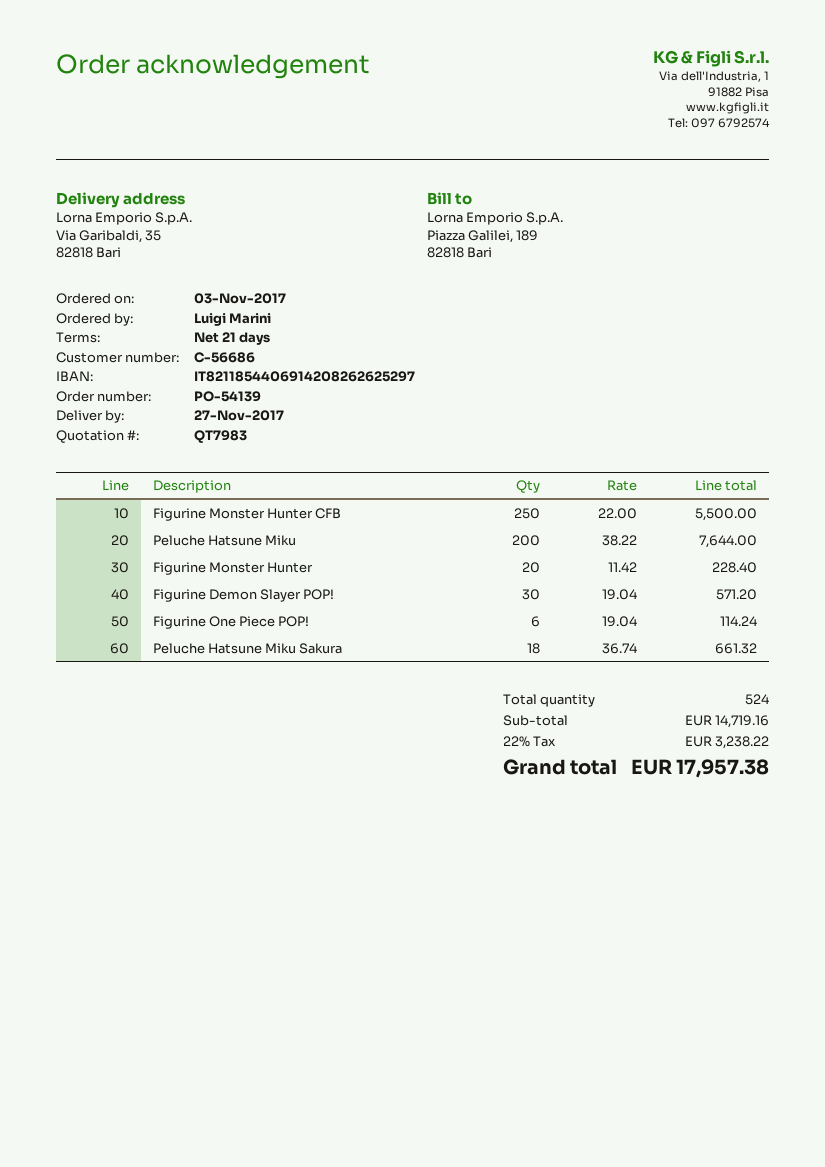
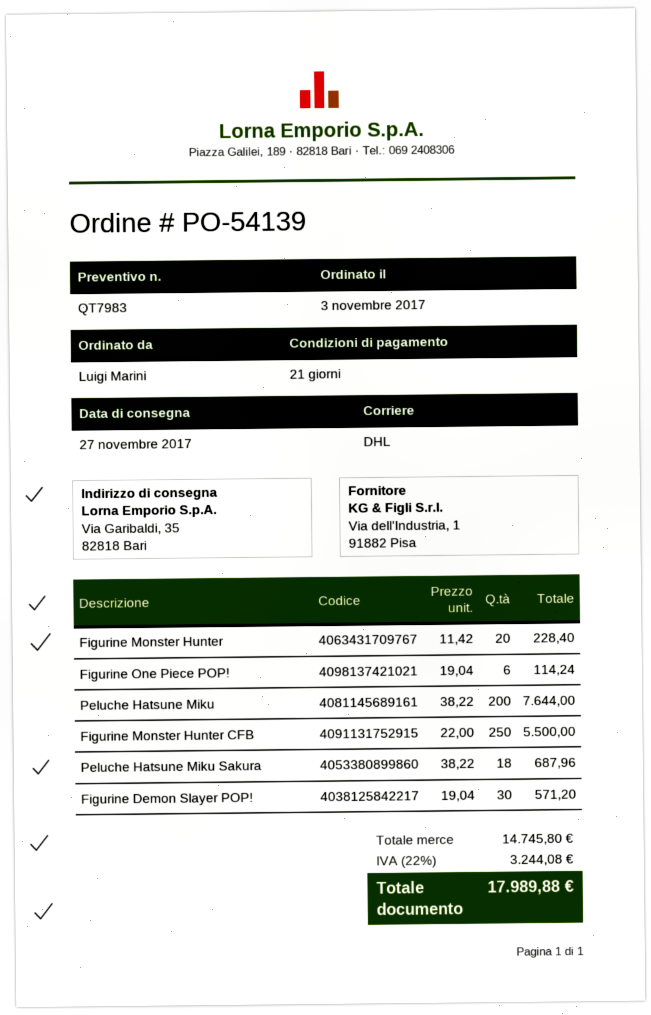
Peluche Hatsune Miku Sakura: 18 x 36.74 = 661.32 -> 18 x 38.22 = 687.96
subtotal: 14719.16 -> 14745.80
tax: 22% = 3238.22 -> 22% = 3244.08
total: 17957.38 -> 17989.88

